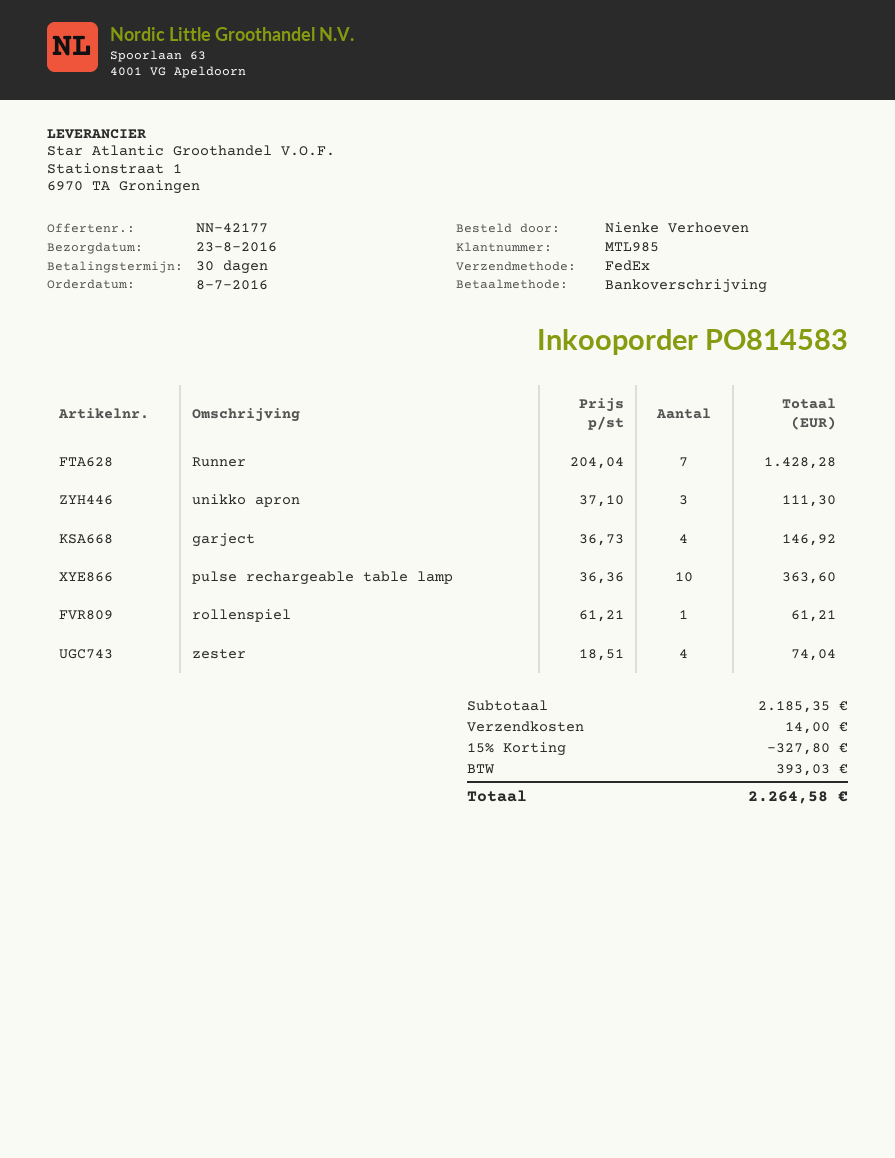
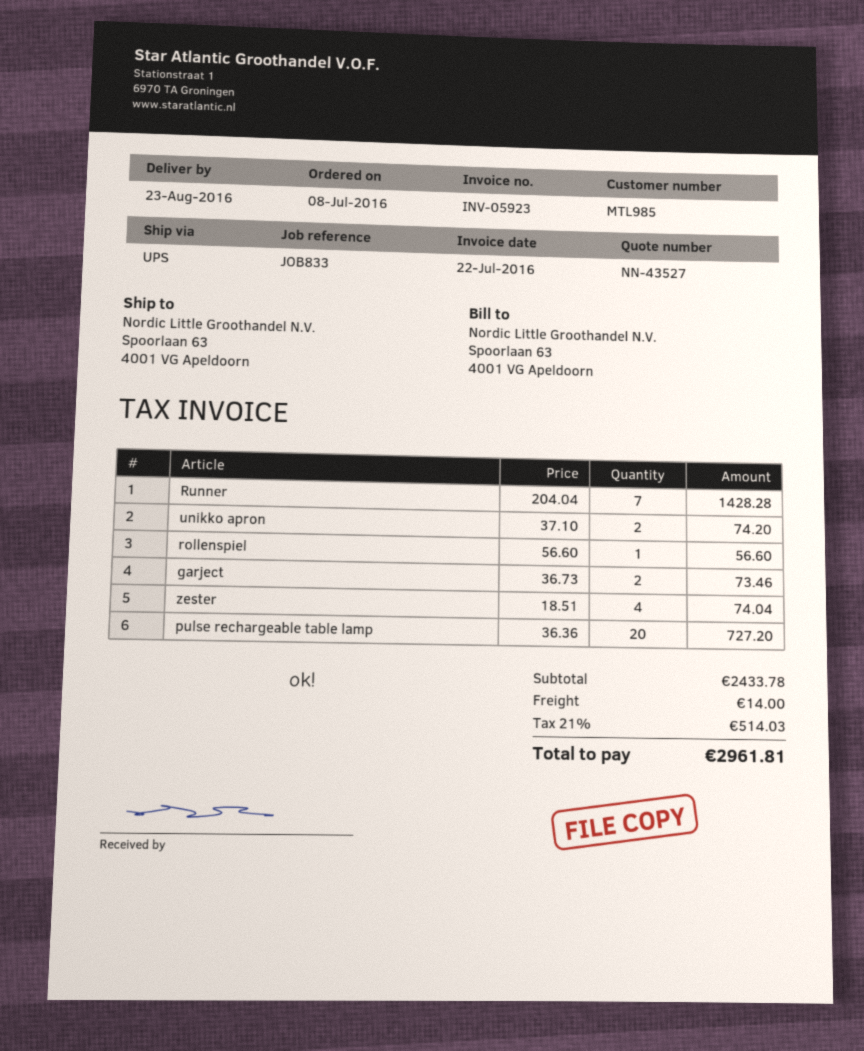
quote number: NN-42177 -> NN-43527
shipping method: FedEx -> UPS
unikko apron: 3 x 37.10 = 111.30 -> 2 x 37.10 = 74.20
garject: 4 x 36.73 = 146.92 -> 2 x 36.73 = 73.46
pulse rechargeable table lamp: 10 x 36.36 = 363.60 -> 20 x 36.36 = 727.20
rollenspiel: 1 x 61.21 = 61.21 -> 1 x 56.60 = 56.60
subtotal: 2185.35 -> 2433.78
discount: 15% = 327.80 -> none
tax: 393.03 -> 514.03
total: 2264.58 -> 2961.81

